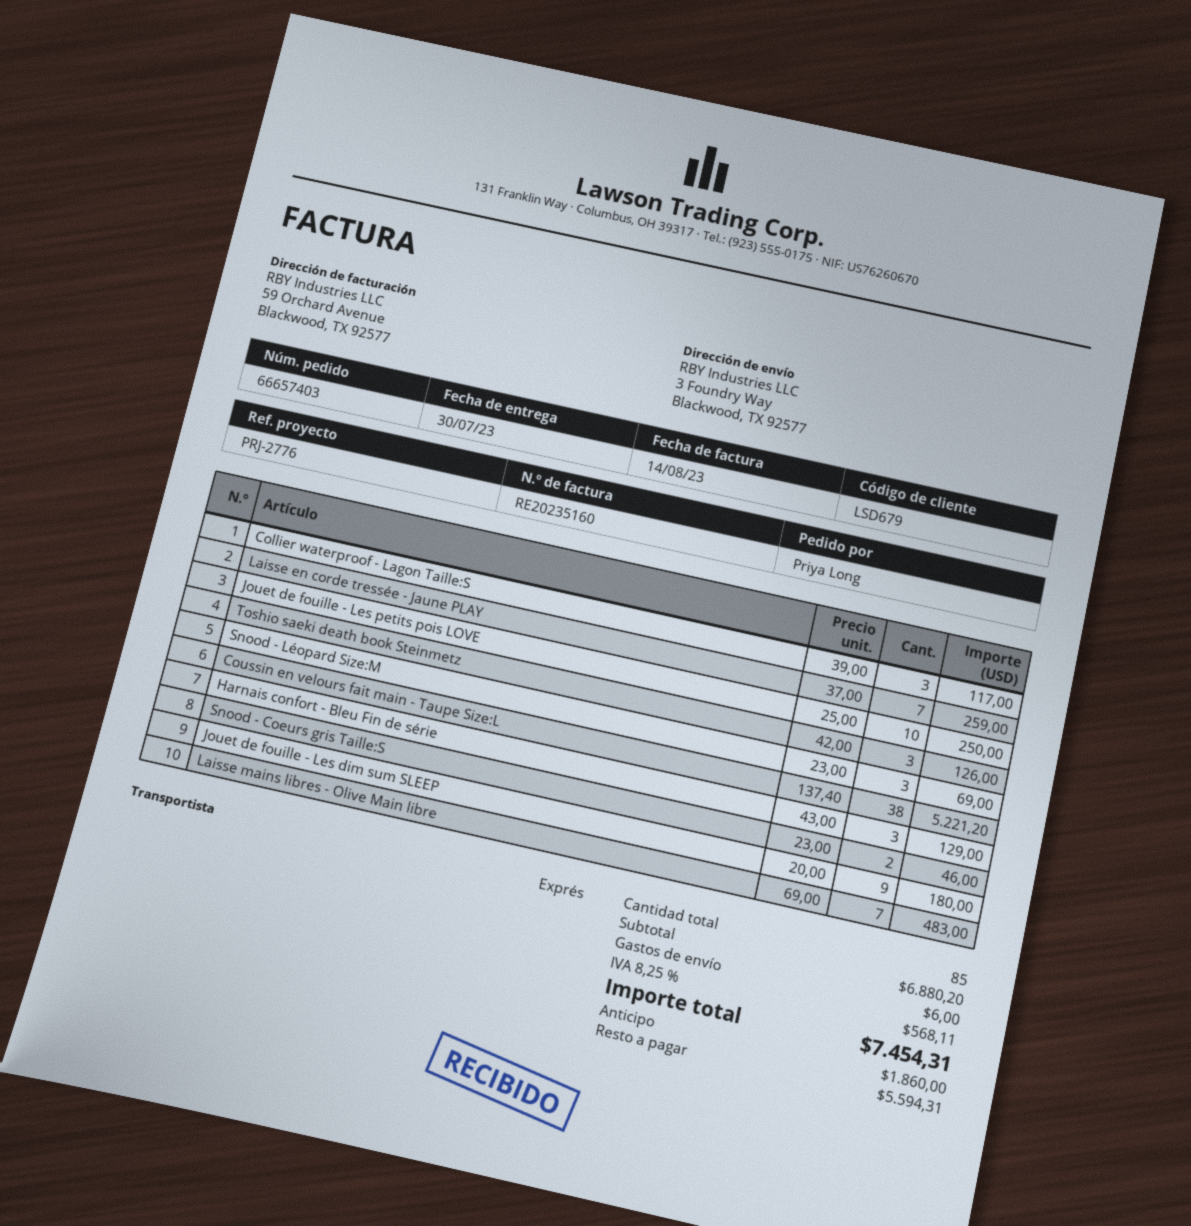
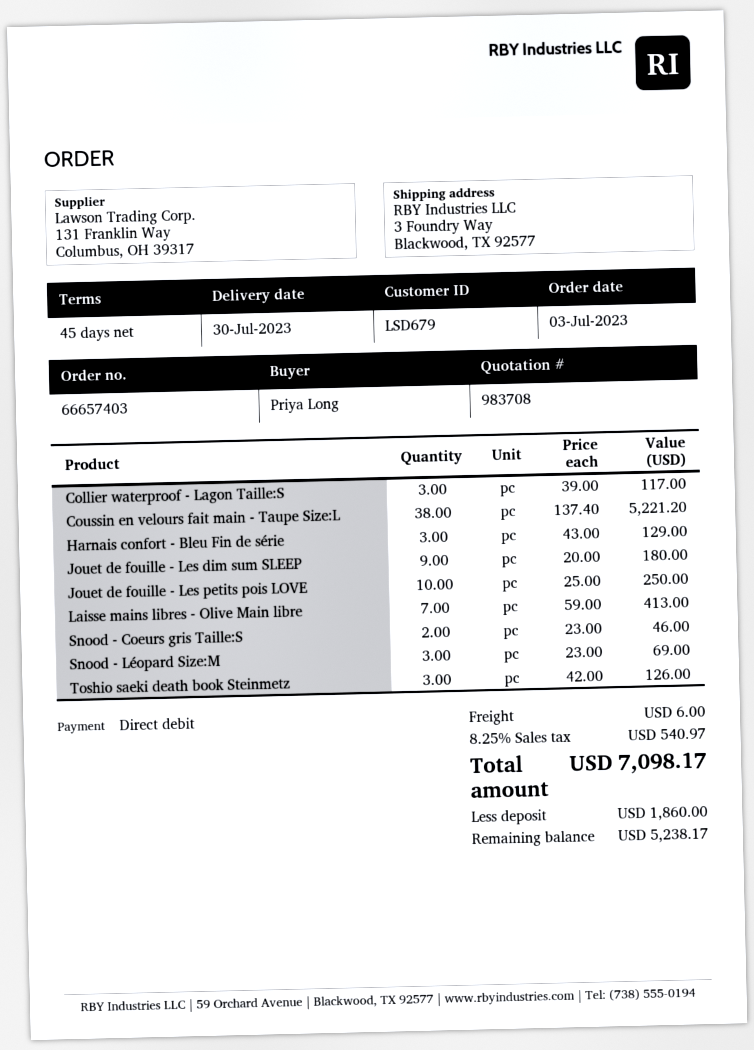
Laisse en corde tressée - Jaune PLAY: 7 x 37.00 = 259.00 -> none
Laisse mains libres - Olive Main libre: 7 x 69.00 = 483.00 -> 7 x 59.00 = 413.00
tax: 8.25% = 568.11 -> 8.25% = 540.97
total: 7454.31 -> 7098.17
balance: 5594.31 -> 5238.17

